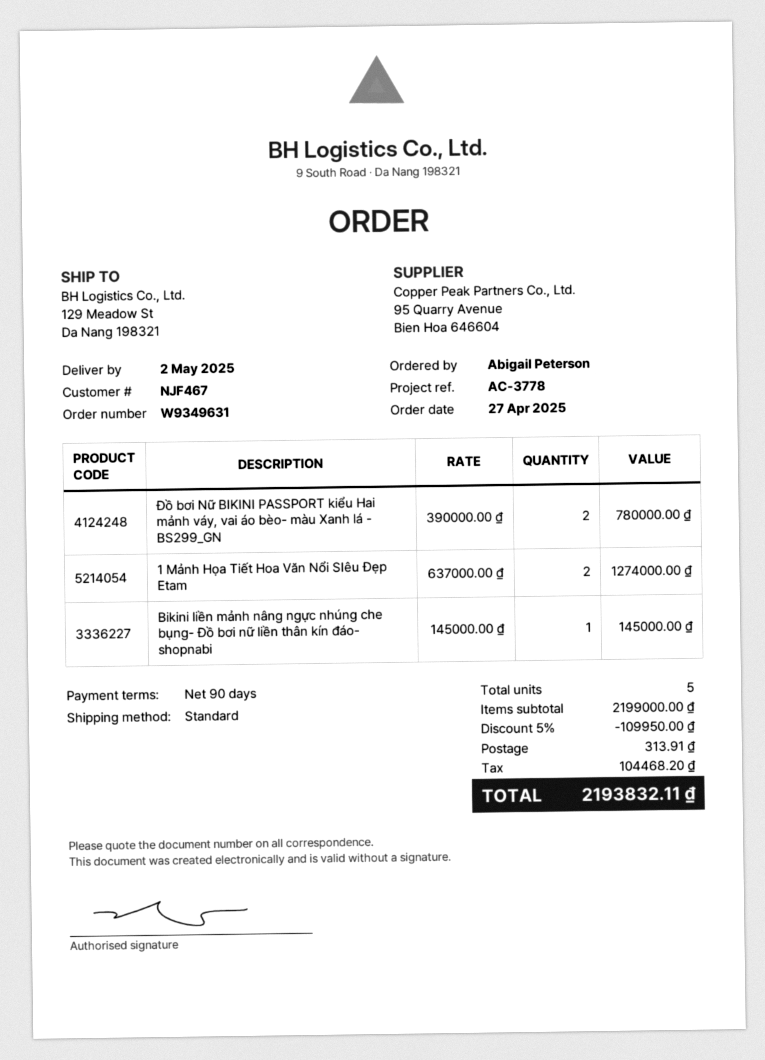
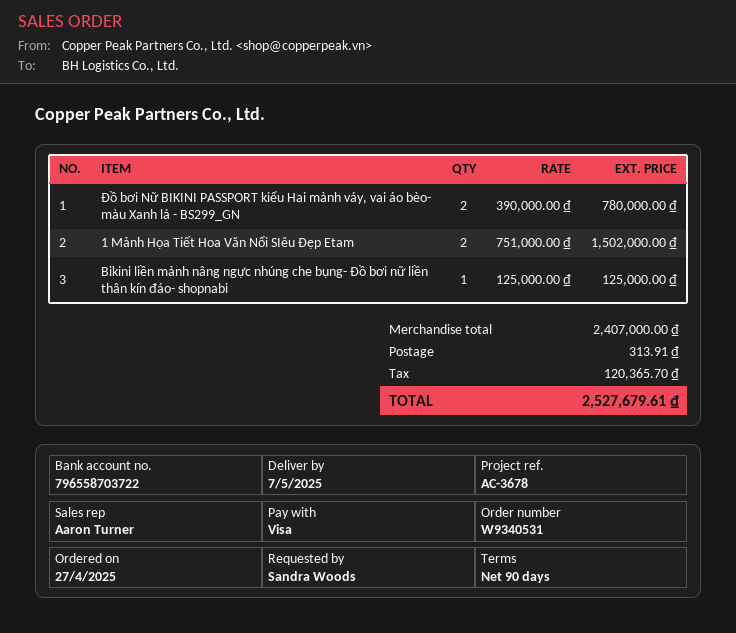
order number: W9349631 -> W9340531
delivery date: 2025-05-02 -> 2025-05-07
reference: AC-3778 -> AC-3678
ordered by: Abigail Peterson -> Sandra Woods
1 Mảnh Họa Tiết Hoa Văn Nổi SIêu Đẹp Etam: 2 x 637000.00 = 1274000.00 -> 2 x 751000.00 = 1502000.00
Bikini liền mảnh nâng ngực nhúng che bụng- Đồ bơi nữ liền thân kín đáo- shopnabi: 1 x 145000.00 = 145000.00 -> 1 x 125000.00 = 125000.00
subtotal: 2199000.00 -> 2407000.00
discount: 5% = 109950.00 -> none
tax: 104468.20 -> 120365.70
total: 2193832.11 -> 2527679.61

